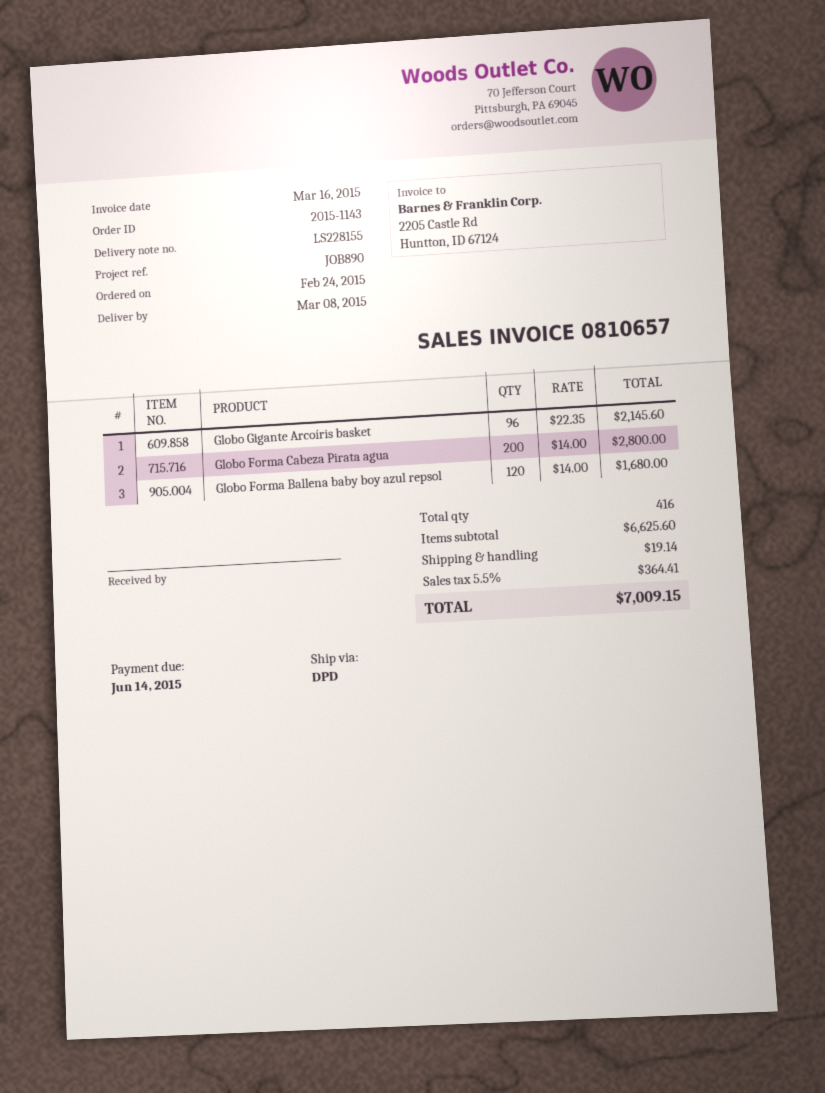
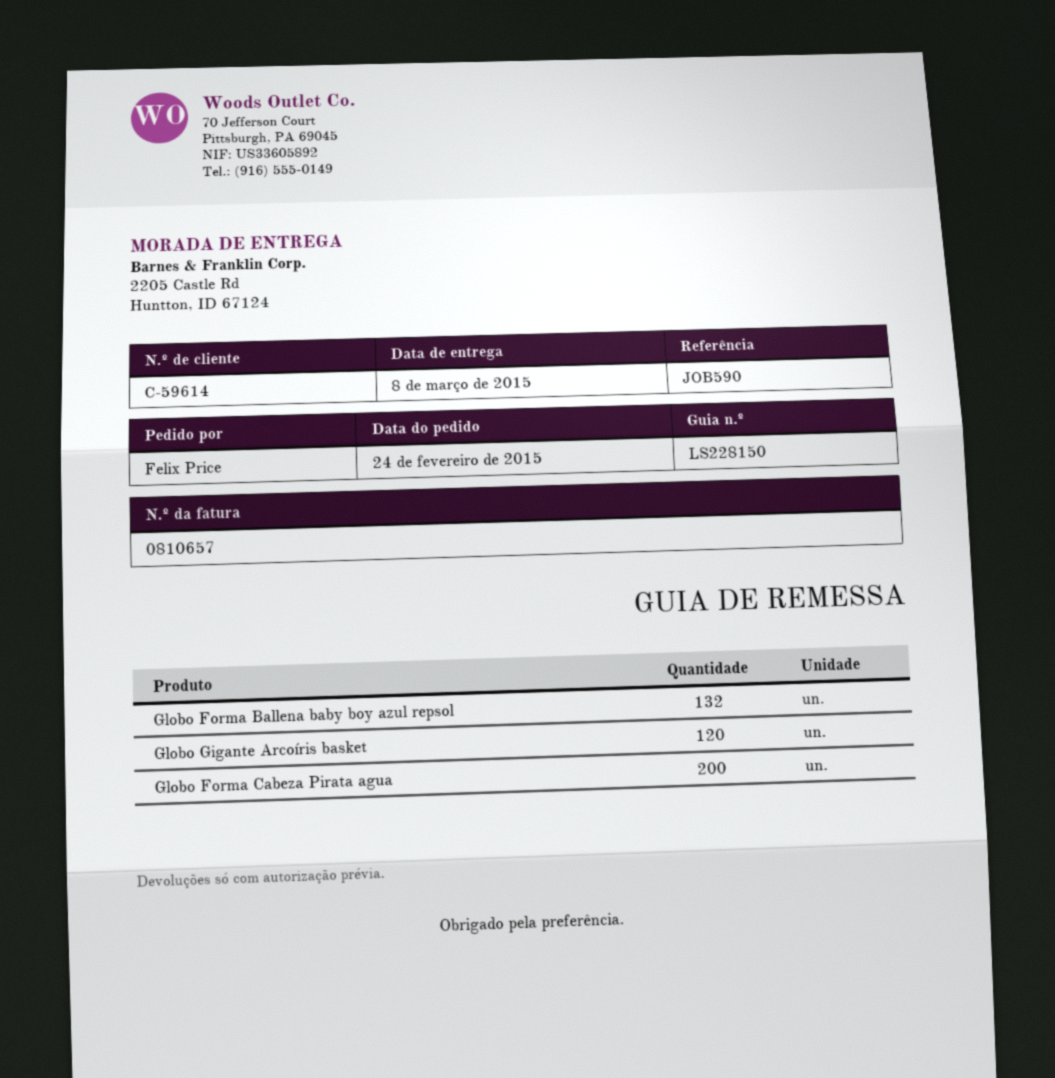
delivery note number: LS228155 -> LS228150
reference: JOB890 -> JOB590
Globo Gigante Arcoíris basket: 96 -> 120
Globo Forma Ballena baby boy azul repsol: 120 -> 132

